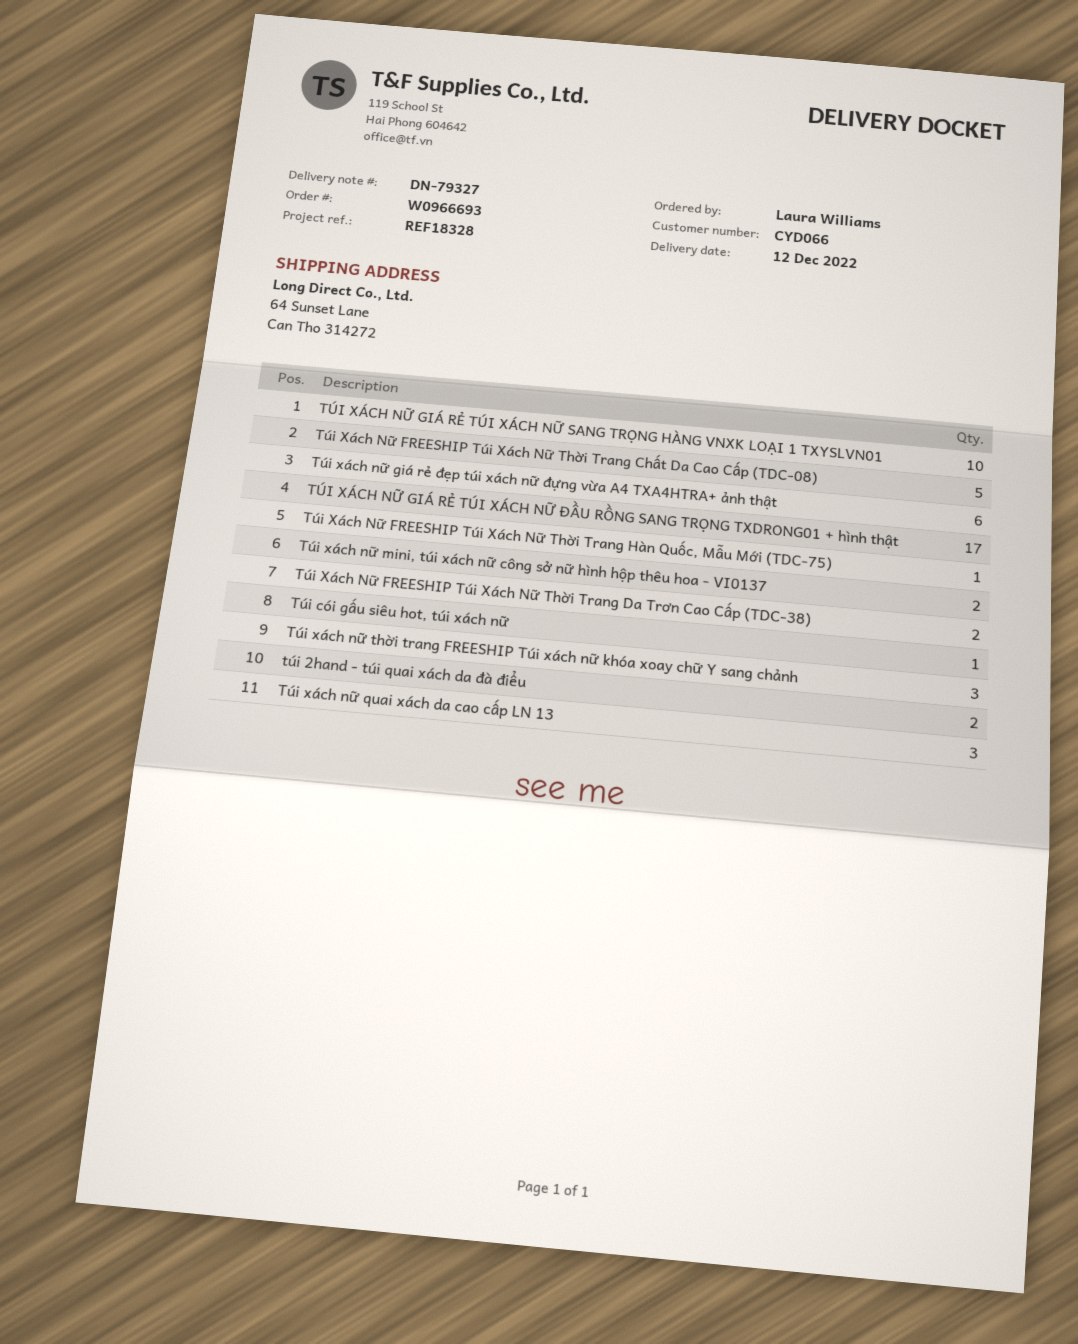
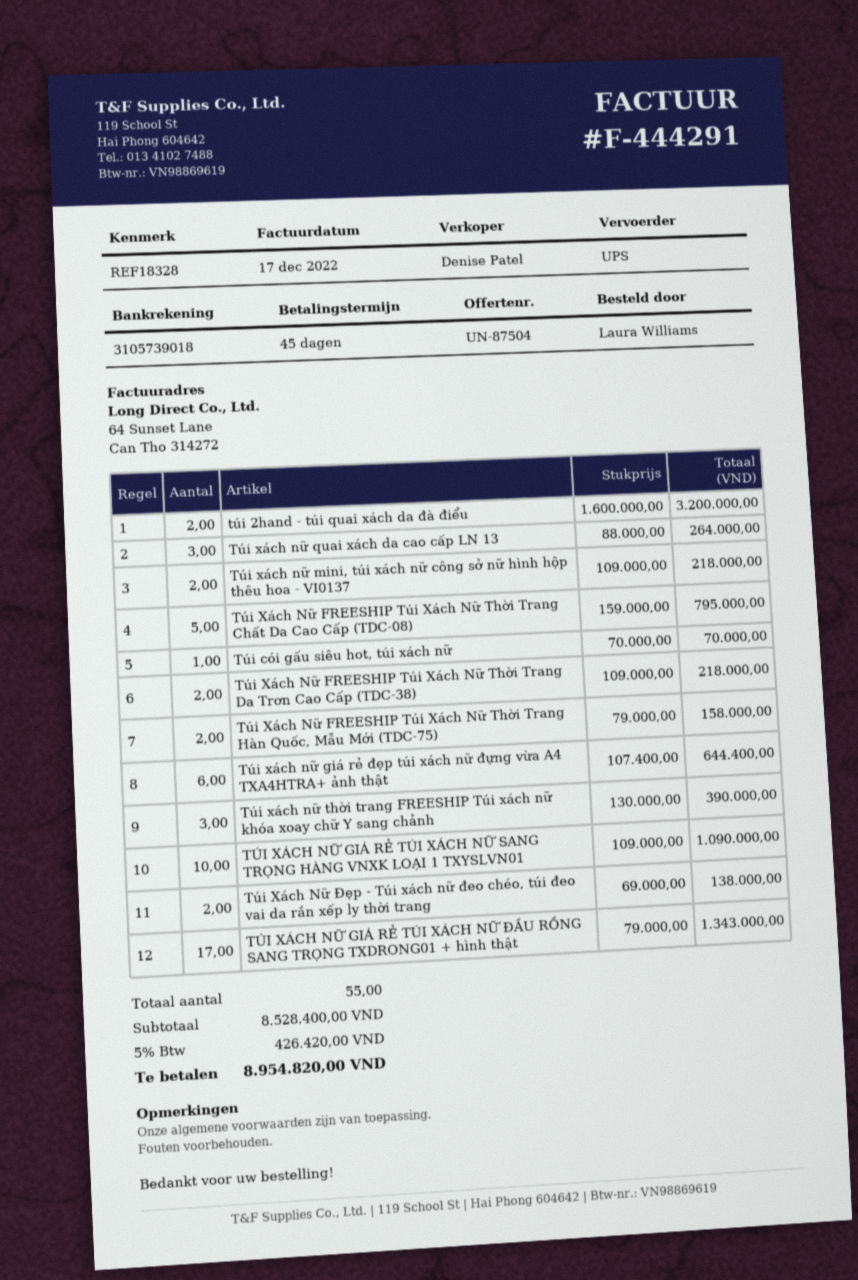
Túi Xách Nữ FREESHIP Túi Xách Nữ Thời Trang Hàn Quốc, Mẫu Mới (TDC-75): 1 -> 2
Túi Xách Nữ Đẹp - Túi xách nữ đeo chéo, túi đeo vai da rắn xếp ly thời trang: none -> 2

